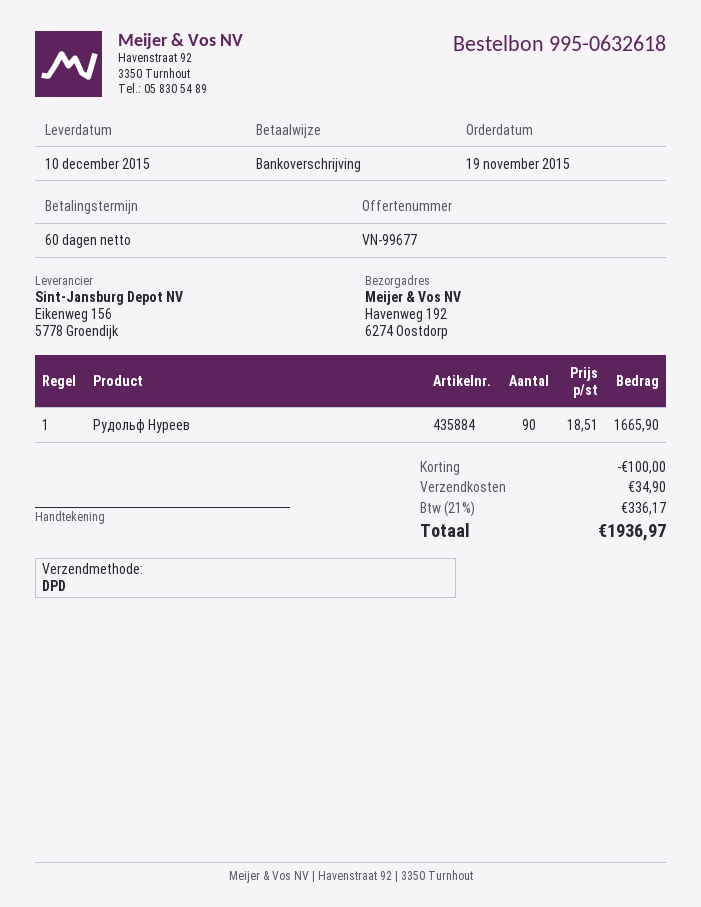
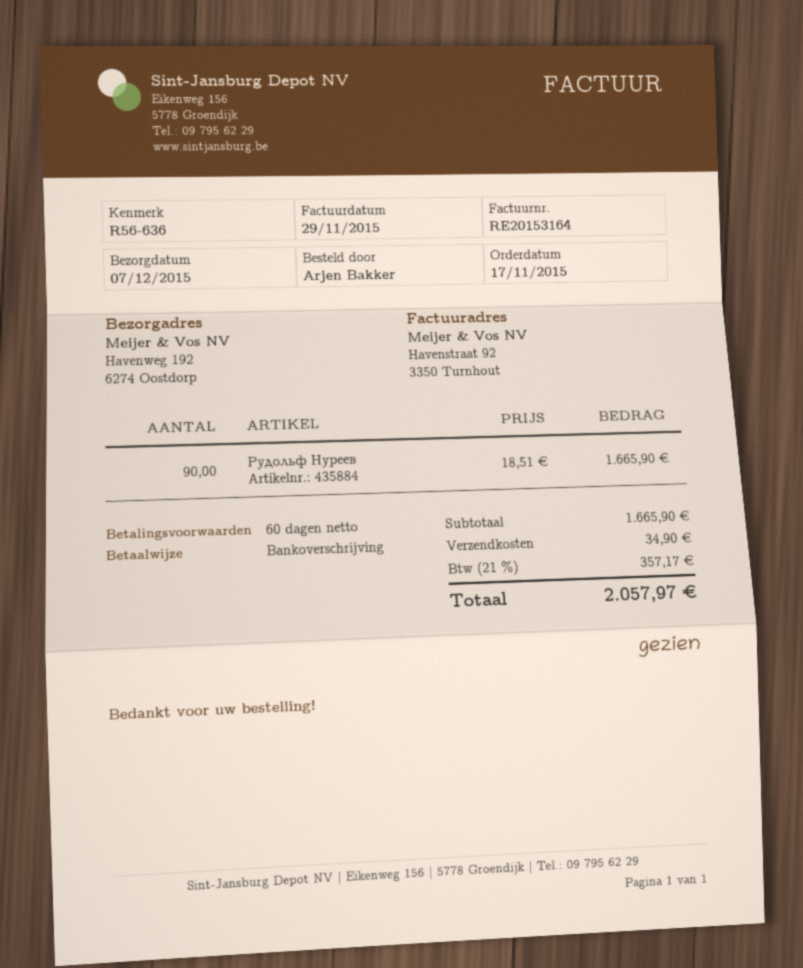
order date: 2015-11-19 -> 2015-11-17
delivery date: 2015-12-10 -> 2015-12-07
discount: 100.00 -> none
tax: 21% = 336.17 -> 21% = 357.17
total: 1936.97 -> 2057.97

